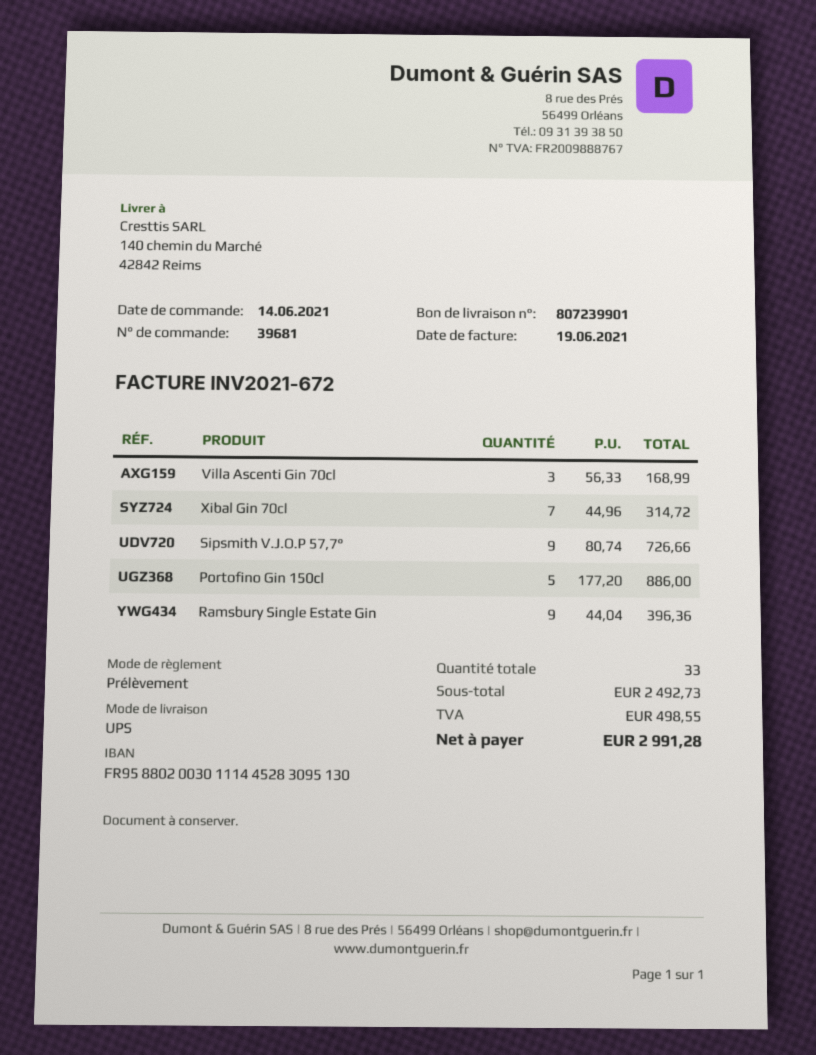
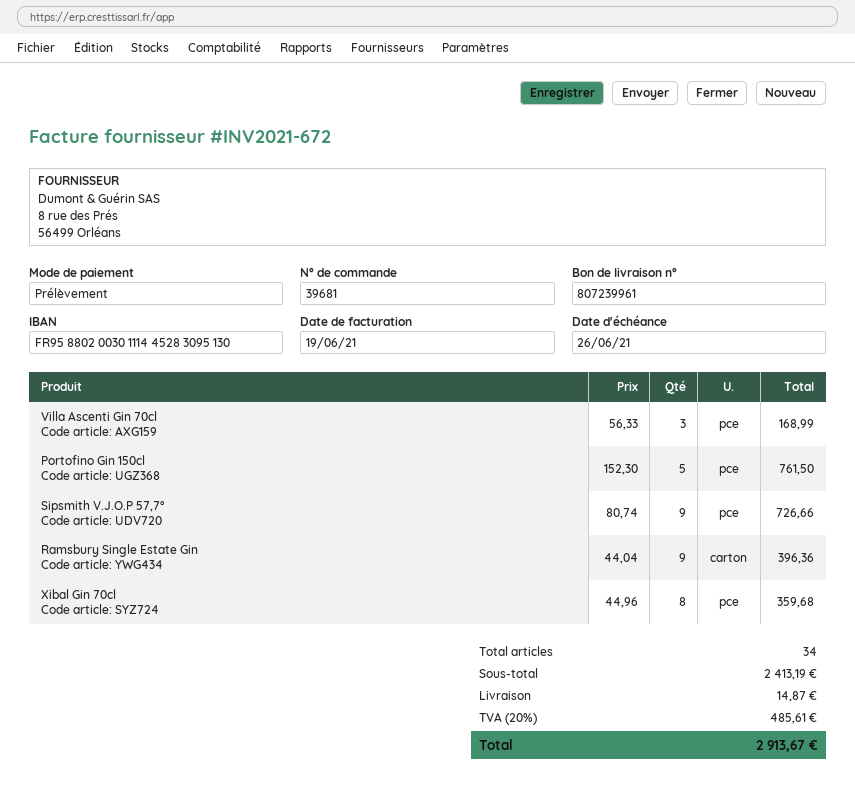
delivery note number: 807239901 -> 807239961
Xibal Gin 70cl: 7 x 44.96 = 314.72 -> 8 x 44.96 = 359.68
Portofino Gin 150cl: 5 x 177.20 = 886.00 -> 5 x 152.30 = 761.50
total quantity: 33 -> 34
subtotal: 2492.73 -> 2413.19
shipping: none -> 14.87
tax: 498.55 -> 485.61
total: 2991.28 -> 2913.67

